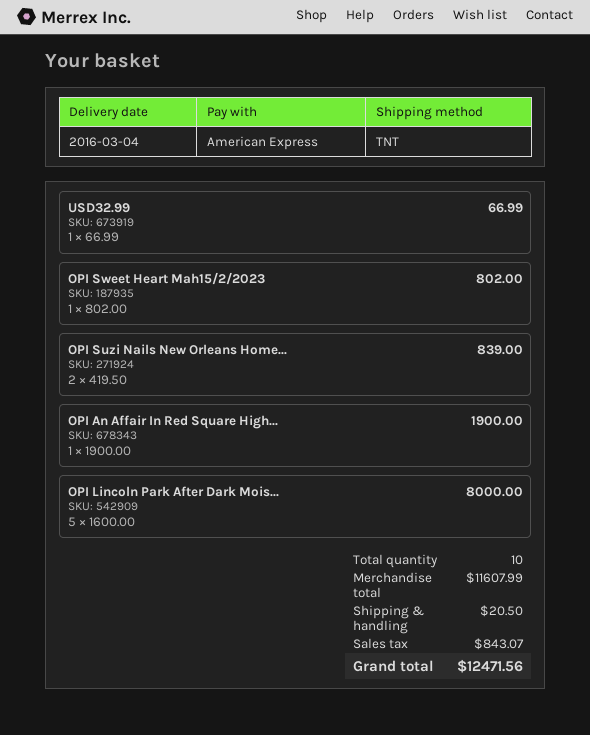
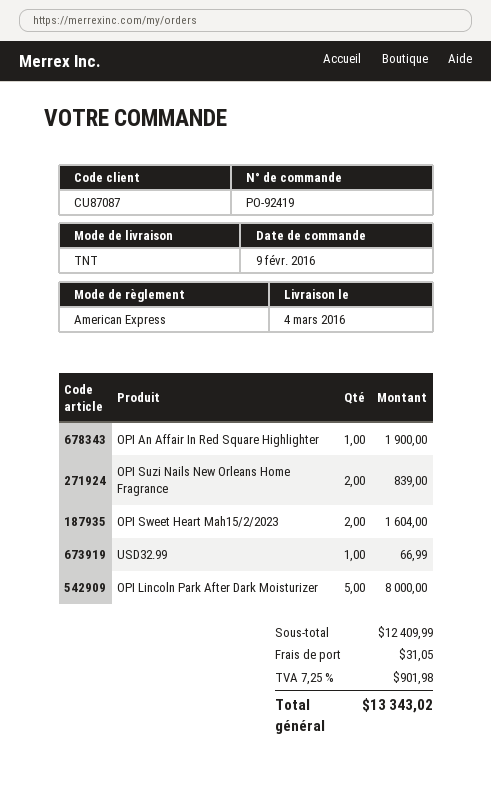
OPI Sweet Heart Mah15/2/2023: 1 for 802.00 -> 2 for 1604.00
subtotal: 11607.99 -> 12409.99
shipping: 20.50 -> 31.05
tax: 843.07 -> 901.98
total: 12471.56 -> 13343.02

